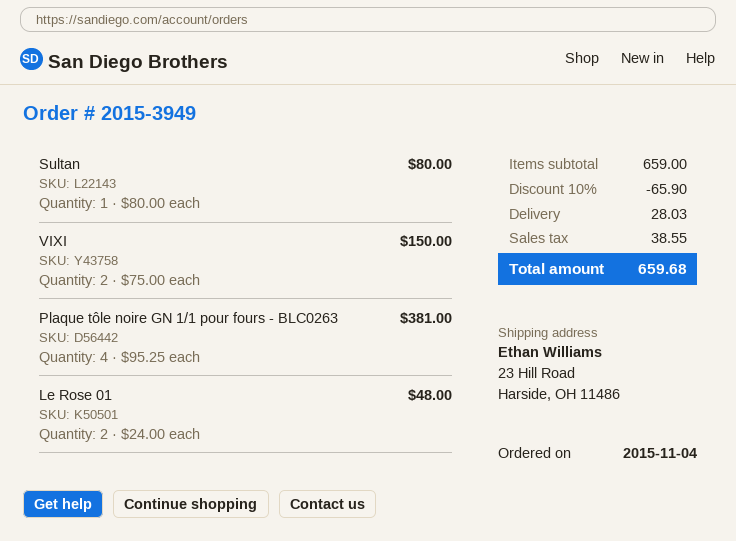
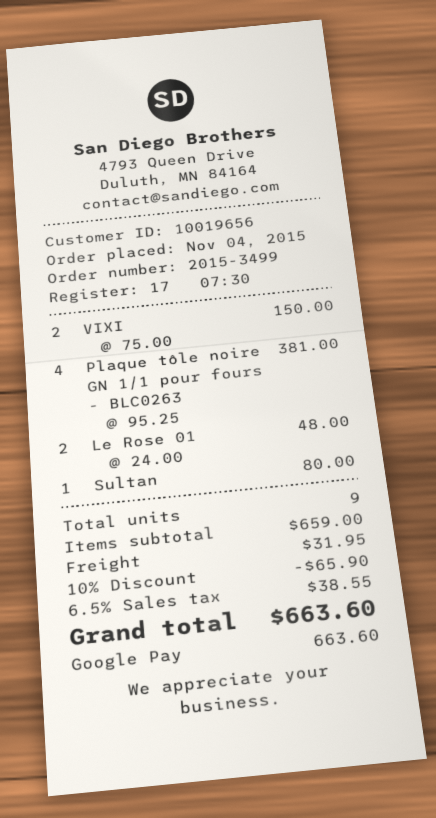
order number: 2015-3949 -> 2015-3499
shipping: 28.03 -> 31.95
total: 659.68 -> 663.60

